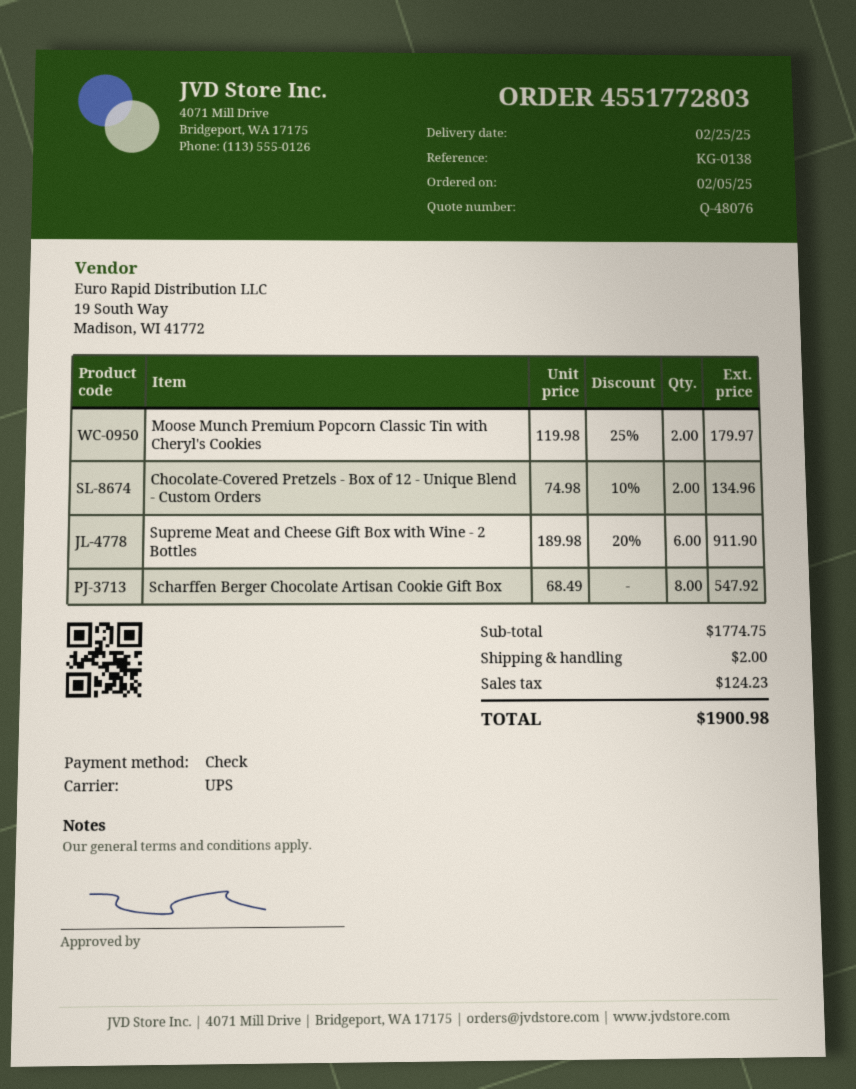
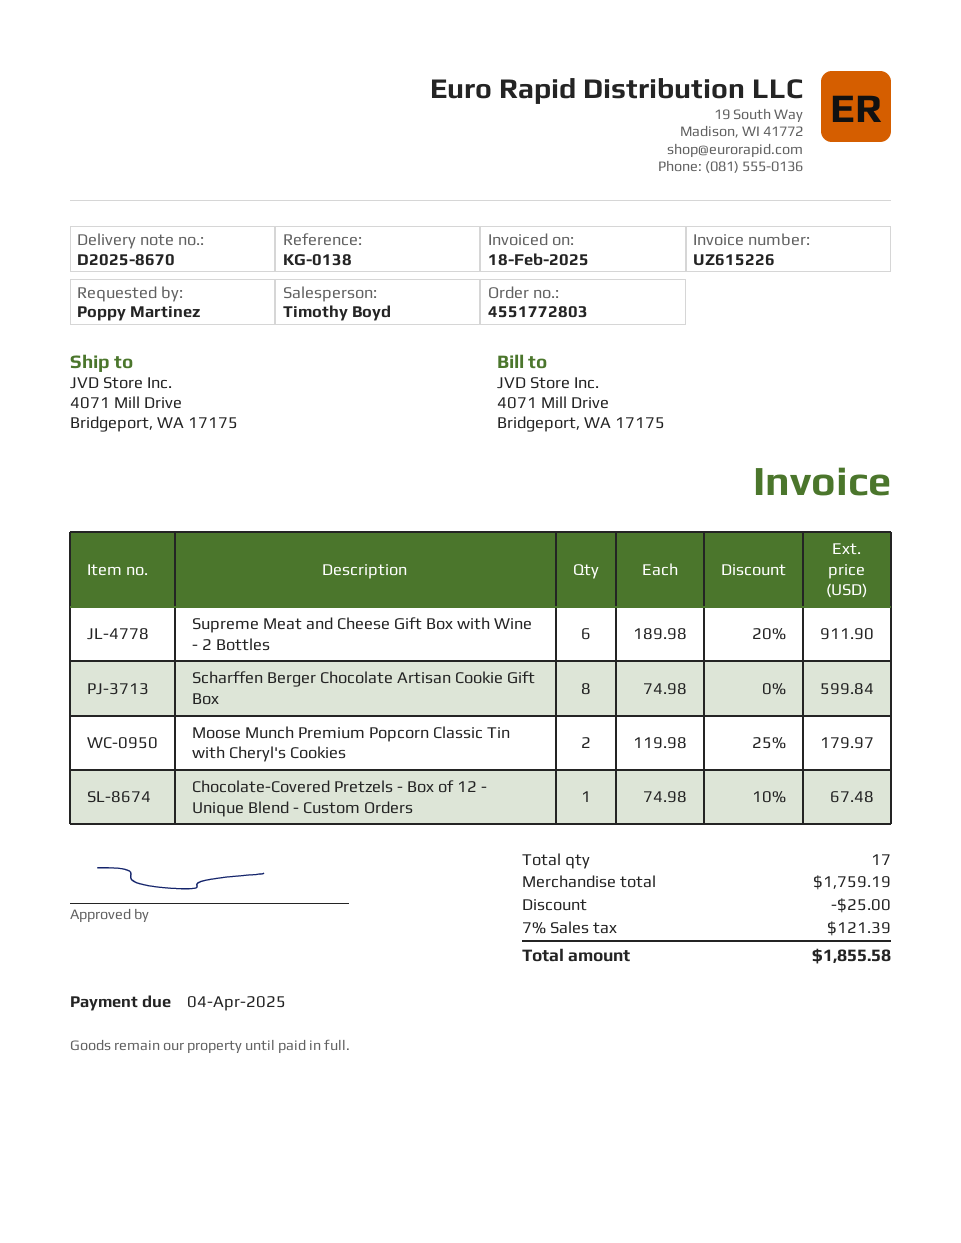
Chocolate-Covered Pretzels - Box of 12 - Unique Blend - Custom Orders: 2 x 74.98 - 10% = 134.96 -> 1 x 74.98 - 10% = 67.48
Scharffen Berger Chocolate Artisan Cookie Gift Box: 8 x 68.49 = 547.92 -> 8 x 74.98 = 599.84
subtotal: 1774.75 -> 1759.19
discount: none -> 25.00
shipping: 2.00 -> none
tax: 124.23 -> 121.39
total: 1900.98 -> 1855.58

